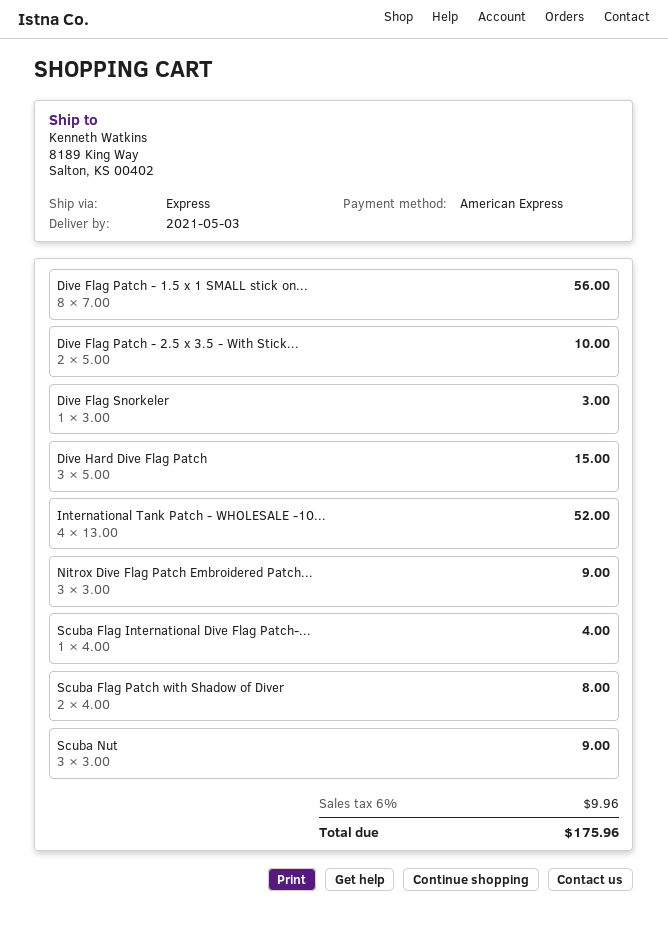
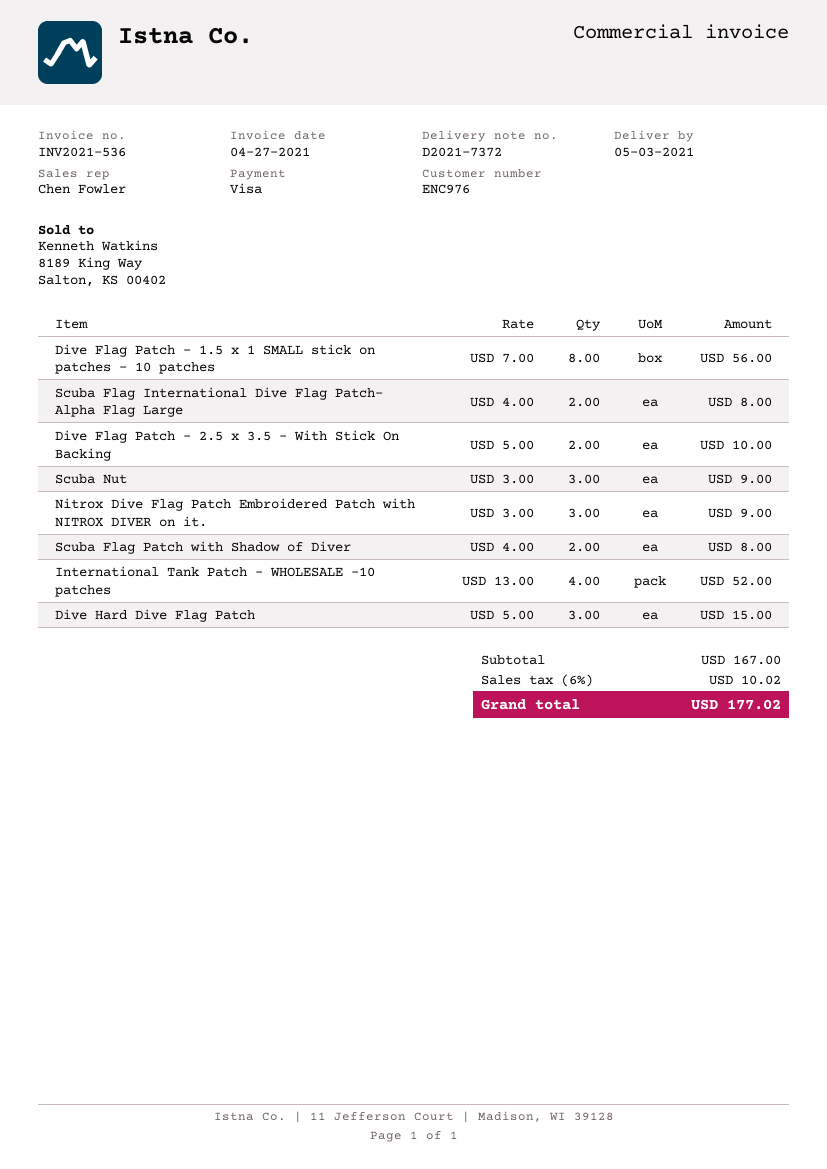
payment method: American Express -> Visa
Dive Flag Snorkeler: 1 x 3.00 = 3.00 -> none
Scuba Flag International Dive Flag Patch-...: 1 x 4.00 = 4.00 -> 2 x 4.00 = 8.00
tax: 6% = 9.96 -> 6% = 10.02
total: 175.96 -> 177.02

